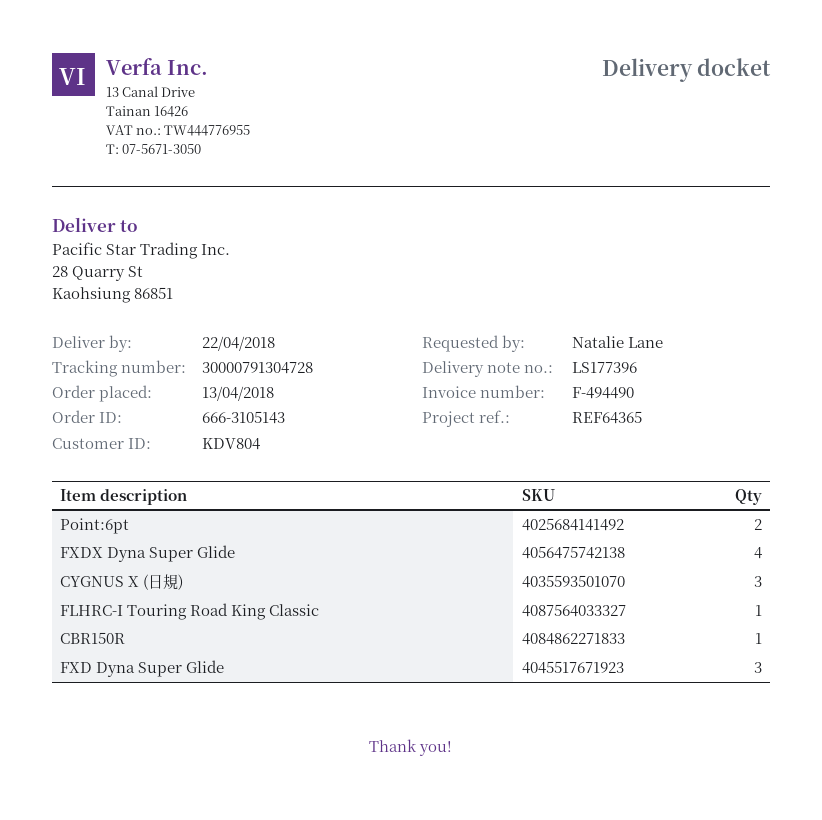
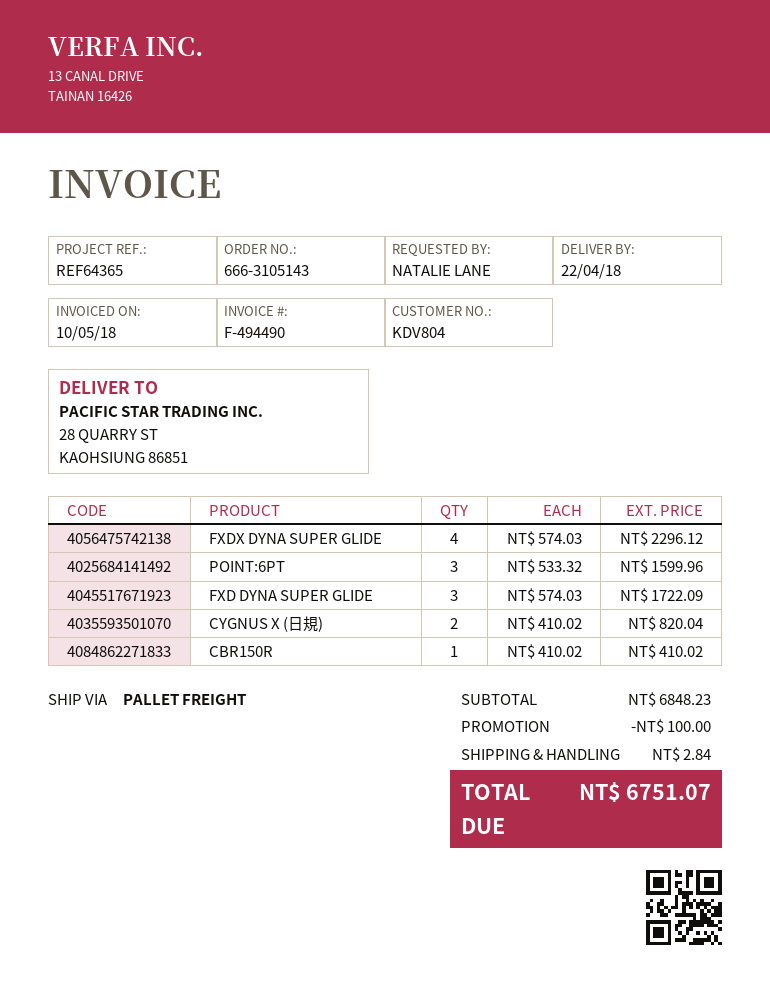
Point:6pt: 2 -> 3
CYGNUS X (日規): 3 -> 2
FLHRC-I Touring Road King Classic: 1 -> none

